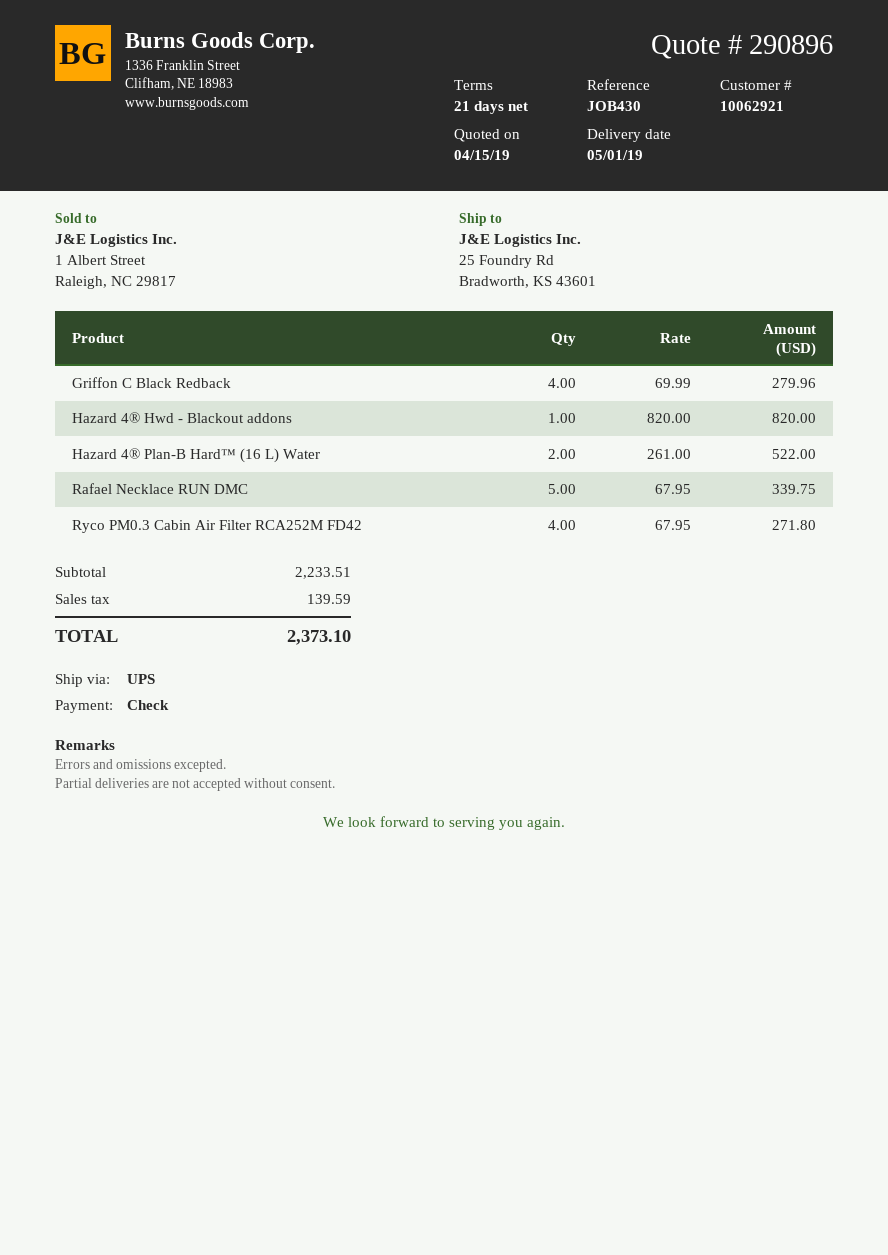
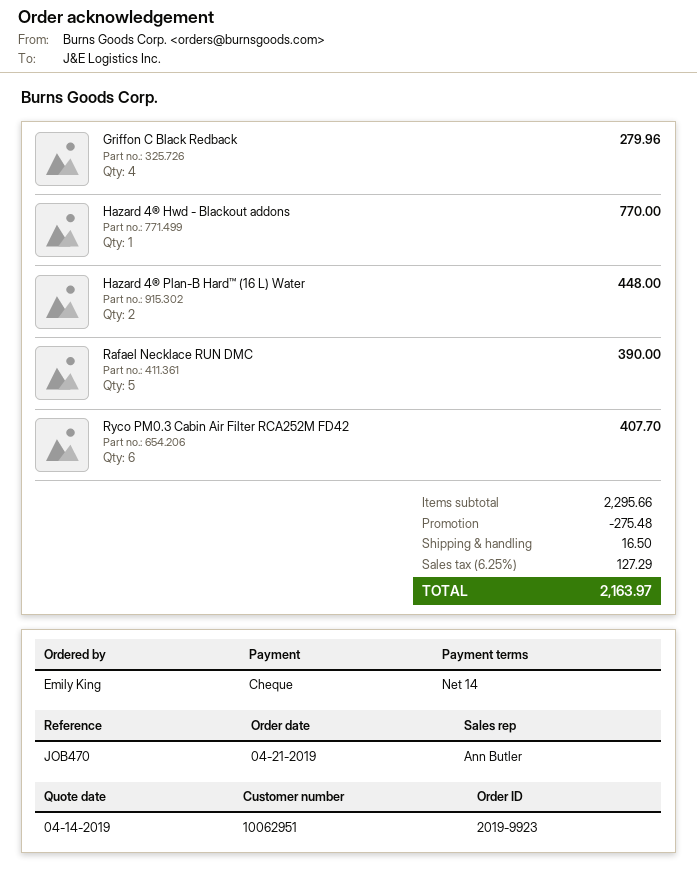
quote date: 2019-04-15 -> 2019-04-14
payment terms: 21 days -> 14 days
customer number: 10062921 -> 10062951
reference: JOB430 -> JOB470
Hazard 4® Hwd - Blackout addons: 1 for 820.00 -> 1 for 770.00
Hazard 4® Plan-B Hard™ (16 L) Water: 2 for 522.00 -> 2 for 448.00
Rafael Necklace RUN DMC: 5 for 339.75 -> 5 for 390.00
Ryco PM0.3 Cabin Air Filter RCA252M FD42: 4 for 271.80 -> 6 for 407.70
subtotal: 2233.51 -> 2295.66
discount: none -> 275.48
shipping: none -> 16.50
tax: 139.59 -> 127.29
total: 2373.10 -> 2163.97

